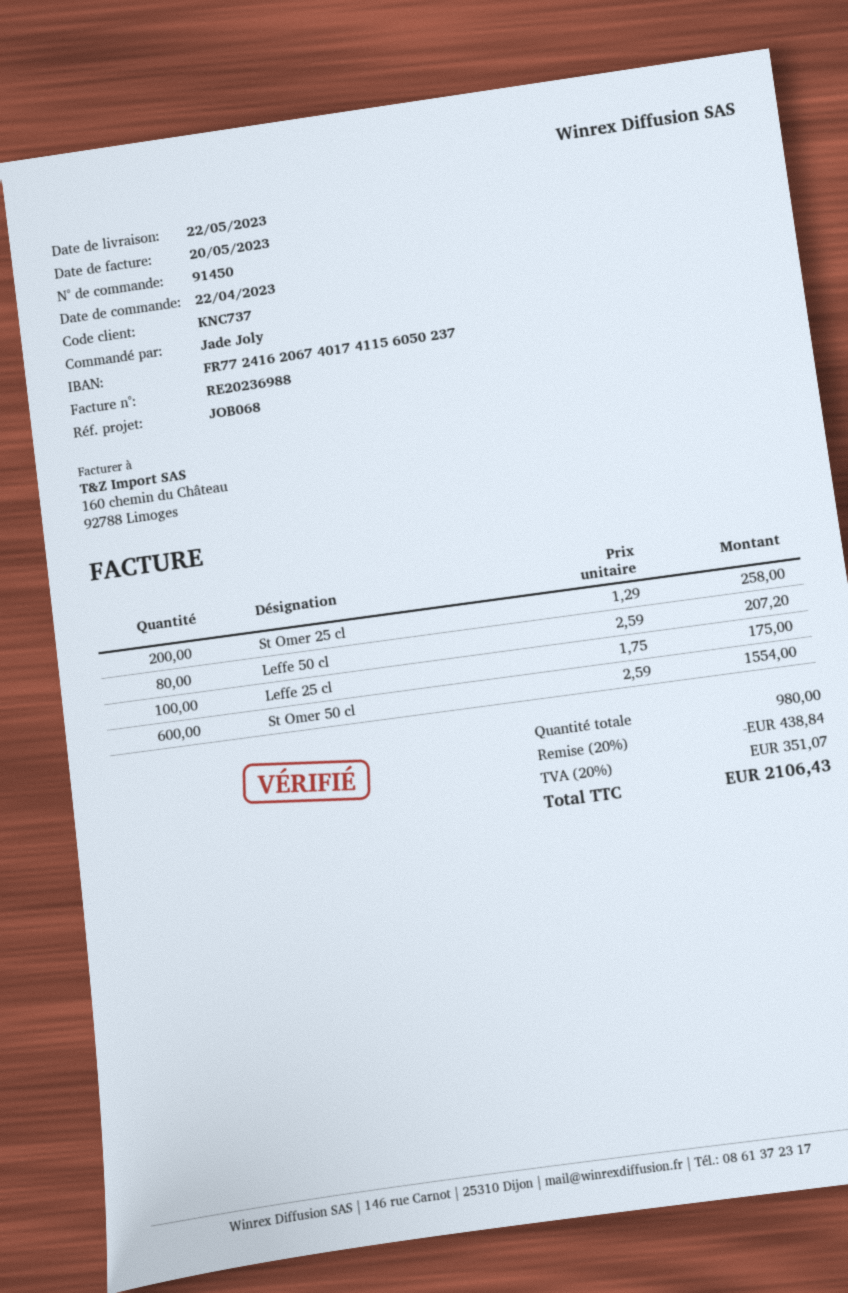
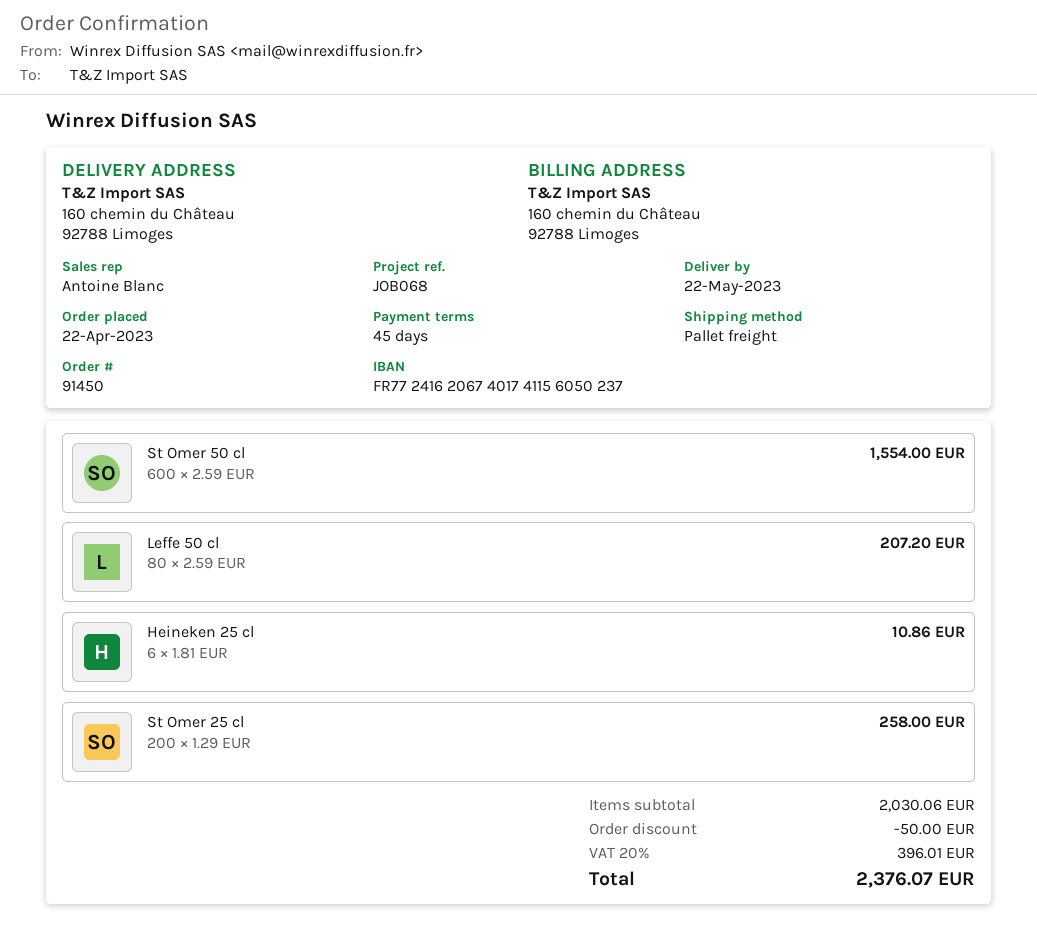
Leffe 25 cl: 100 x 1.75 = 175.00 -> none
Heineken 25 cl: none -> 6 x 1.81 = 10.86
discount: 438.84 -> 50.00
tax: 20% = 351.07 -> 20% = 396.01
total: 2106.43 -> 2376.07

